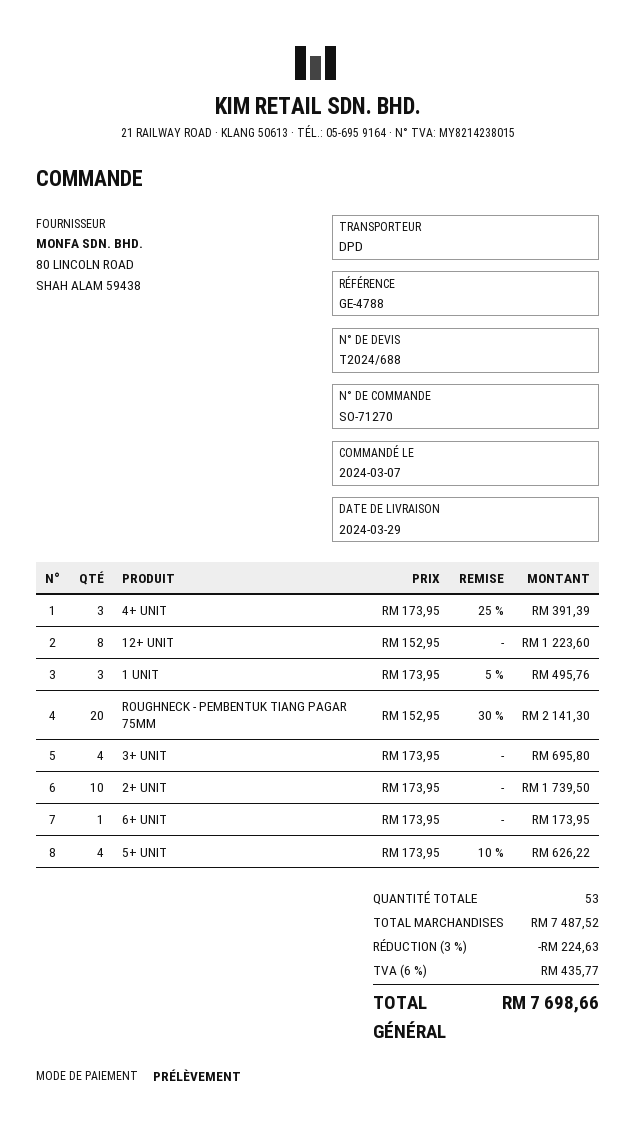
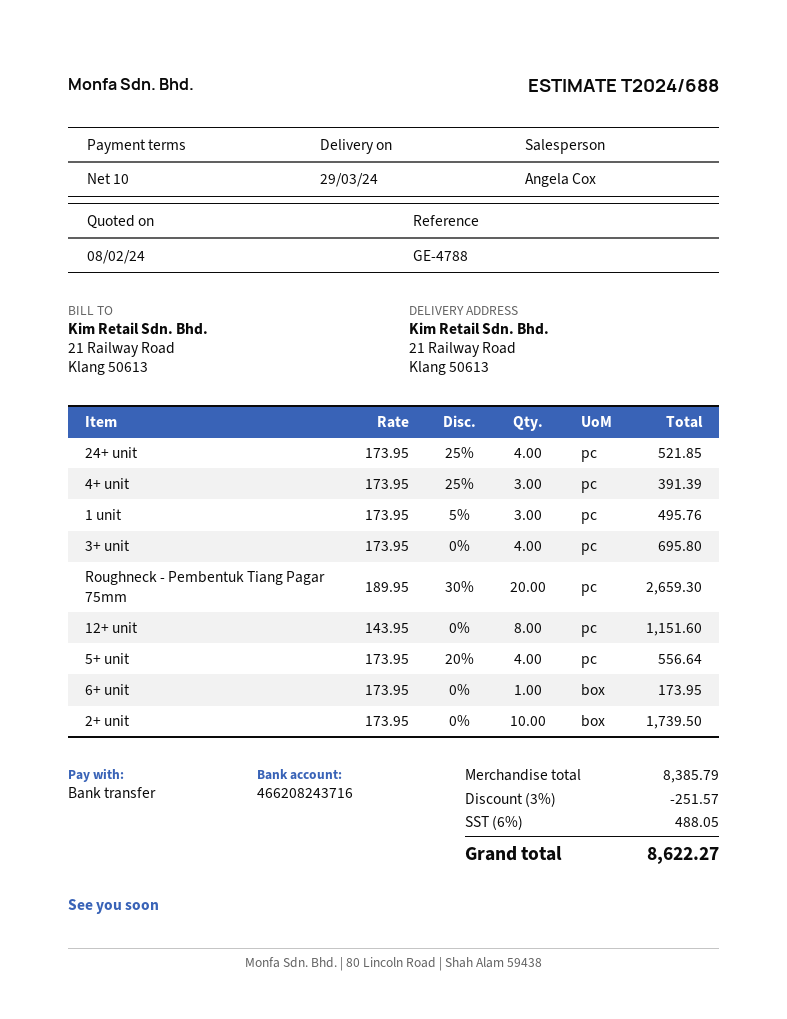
payment method: direct debit -> bank transfer
12+ UNIT: 8 x 152.95 = 1223.60 -> 8 x 143.95 = 1151.60
ROUGHNECK - PEMBENTUK TIANG PAGAR 75MM: 20 x 152.95 - 30% = 2141.30 -> 20 x 189.95 - 30% = 2659.30
5+ UNIT: 4 x 173.95 - 10% = 626.22 -> 4 x 173.95 - 20% = 556.64
24+ unit: none -> 4 x 173.95 - 25% = 521.85
subtotal: 7487.52 -> 8385.79
discount: 3% = 224.63 -> 3% = 251.57
tax: 6% = 435.77 -> 6% = 488.05
total: 7698.66 -> 8622.27

